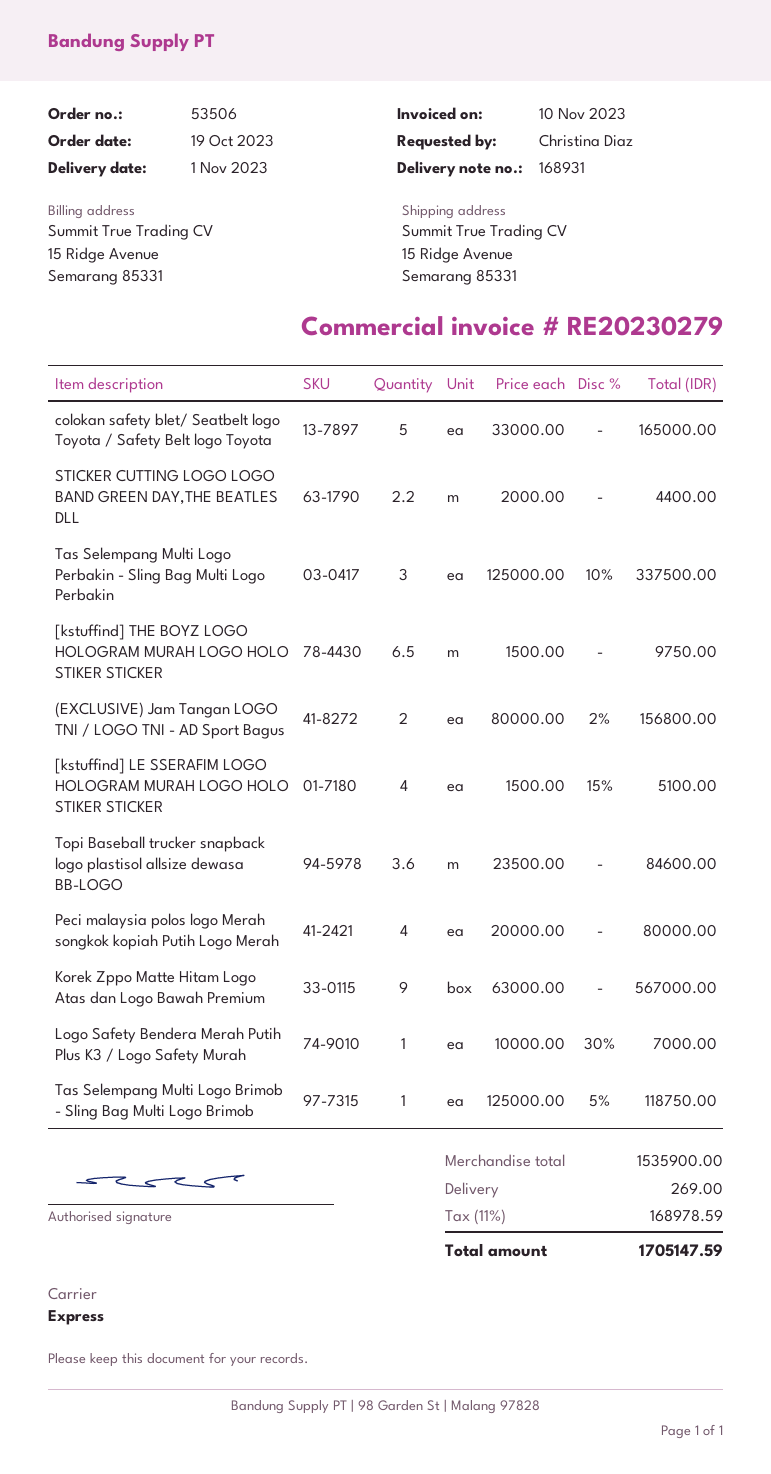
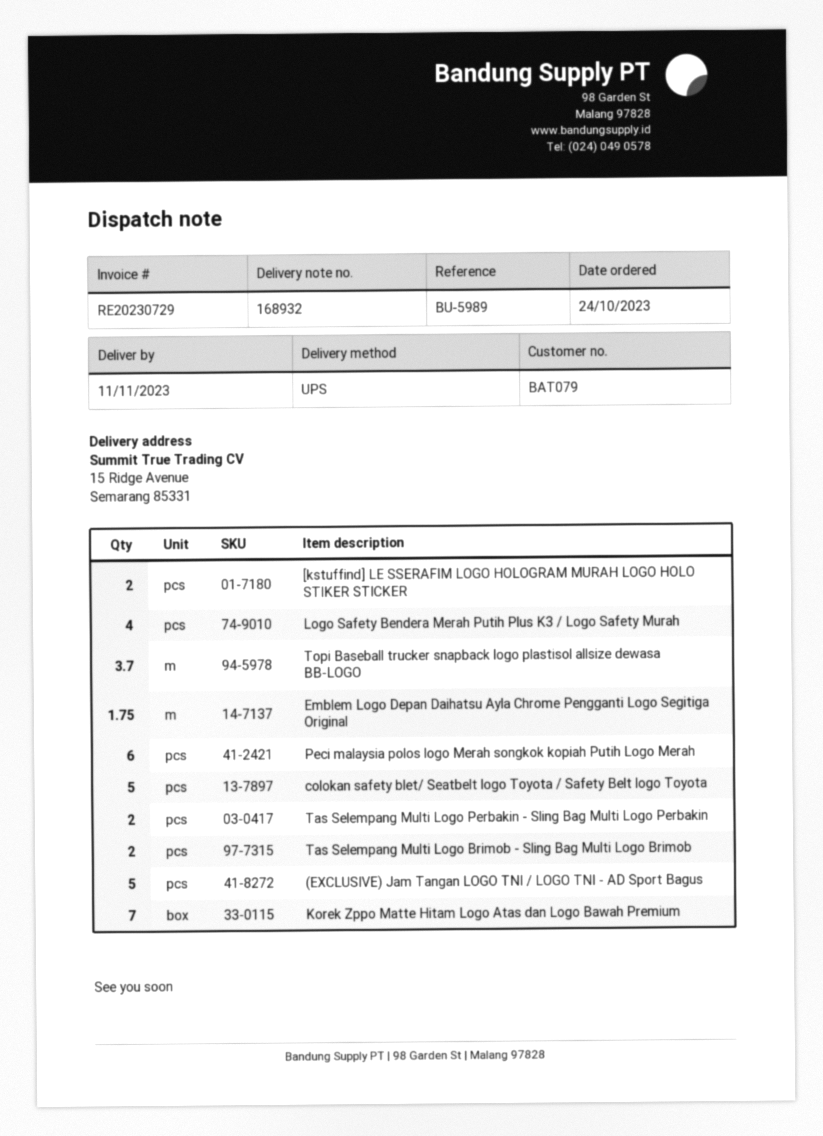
order date: 2023-10-19 -> 2023-10-24
delivery note number: 168931 -> 168932
delivery date: 2023-11-01 -> 2023-11-11
invoice number: RE20230279 -> RE20230729
shipping method: express -> UPS
STICKER CUTTING LOGO LOGO BAND GREEN DAY,THE BEATLES DLL: 2.2 -> none
Tas Selempang Multi Logo Perbakin - Sling Bag Multi Logo Perbakin: 3 -> 2
[kstuffind] THE BOYZ LOGO HOLOGRAM MURAH LOGO HOLO STIKER STICKER: 6.5 -> none
(EXCLUSIVE) Jam Tangan LOGO TNI / LOGO TNI - AD Sport Bagus: 2 -> 5
[kstuffind] LE SSERAFIM LOGO HOLOGRAM MURAH LOGO HOLO STIKER STICKER: 4 -> 2
Topi Baseball trucker snapback logo plastisol allsize dewasa BB-LOGO: 3.6 -> 3.7
Peci malaysia polos logo Merah songkok kopiah Putih Logo Merah: 4 -> 6
Korek Zppo Matte Hitam Logo Atas dan Logo Bawah Premium: 9 -> 7
Logo Safety Bendera Merah Putih Plus K3 / Logo Safety Murah: 1 -> 4
Tas Selempang Multi Logo Brimob - Sling Bag Multi Logo Brimob: 1 -> 2
Emblem Logo Depan Daihatsu Ayla Chrome Pengganti Logo Segitiga Original: none -> 1.75

